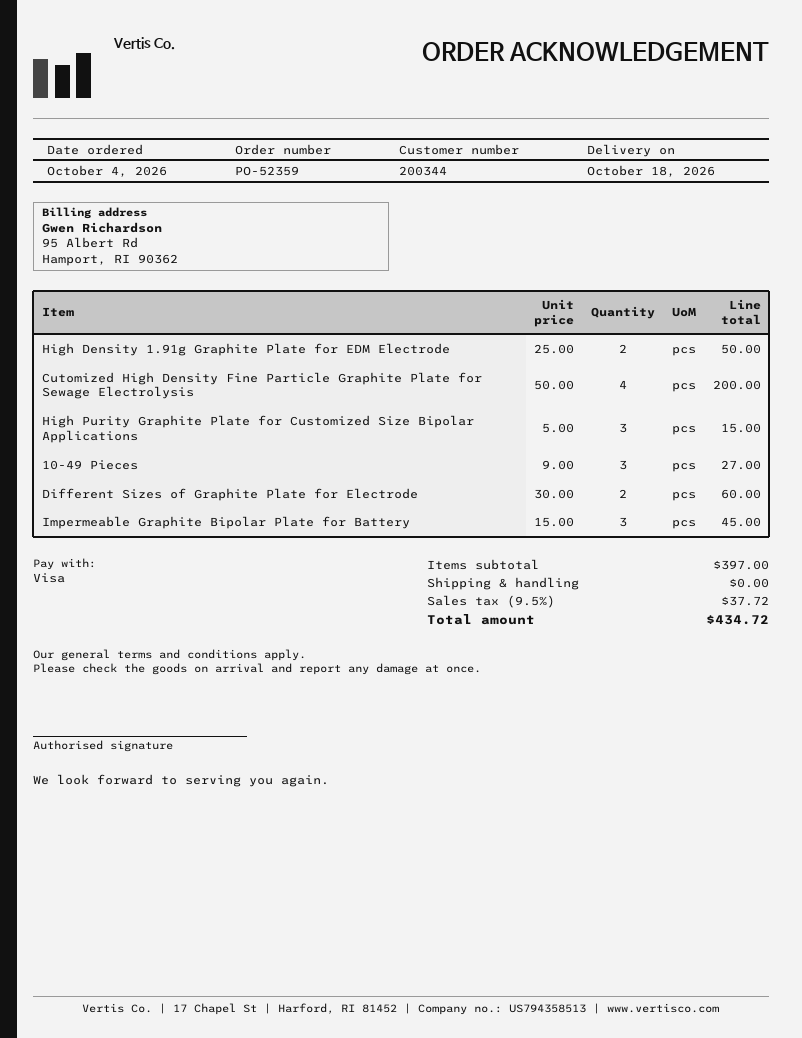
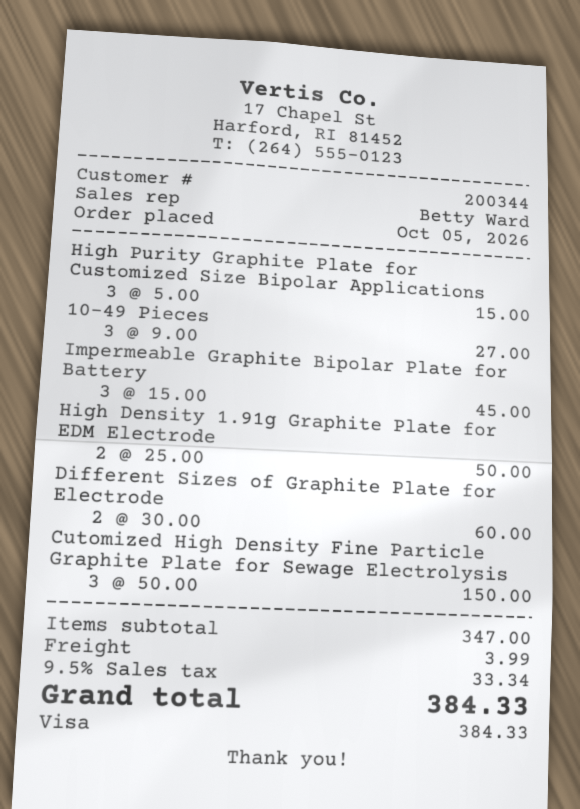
order date: 2026-10-04 -> 2026-10-05
Cutomized High Density Fine Particle Graphite Plate for Sewage Electrolysis: 4 x 50.00 = 200.00 -> 3 x 50.00 = 150.00
subtotal: 397.00 -> 347.00
shipping: 0.00 -> 3.99
tax: 9.5% = 37.72 -> 9.5% = 33.34
total: 434.72 -> 384.33

